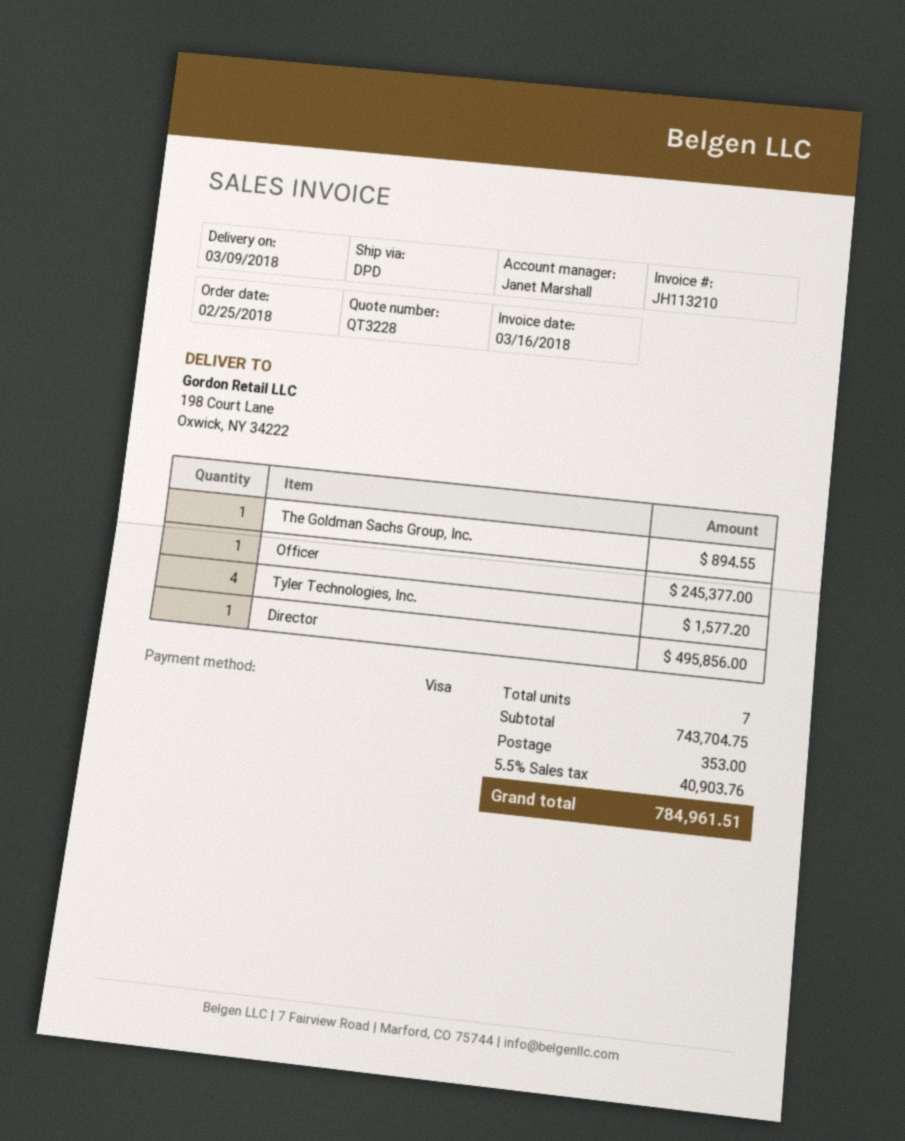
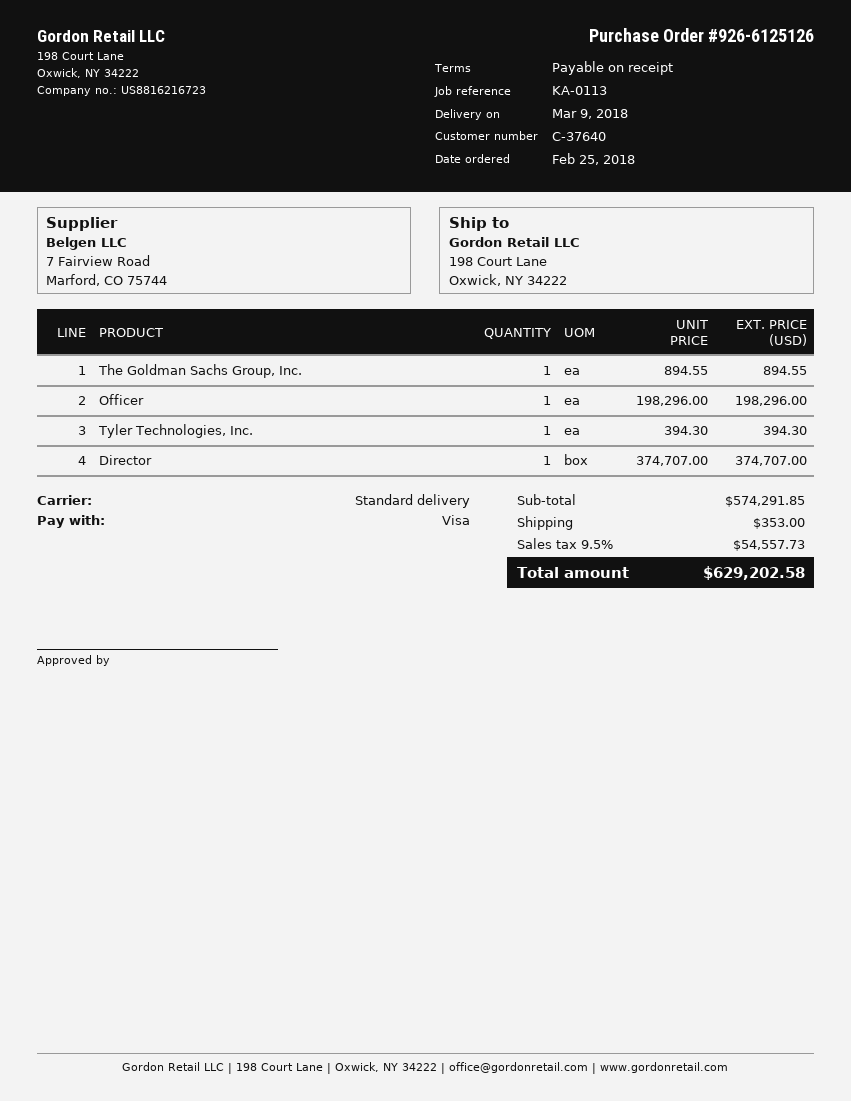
shipping method: DPD -> standard
Officer: 1 for 245377.00 -> 1 for 198296.00
Tyler Technologies, Inc.: 4 for 1577.20 -> 1 for 394.30
Director: 1 for 495856.00 -> 1 for 374707.00
subtotal: 743704.75 -> 574291.85
tax: 5.5% = 40903.76 -> 9.5% = 54557.73
total: 784961.51 -> 629202.58

